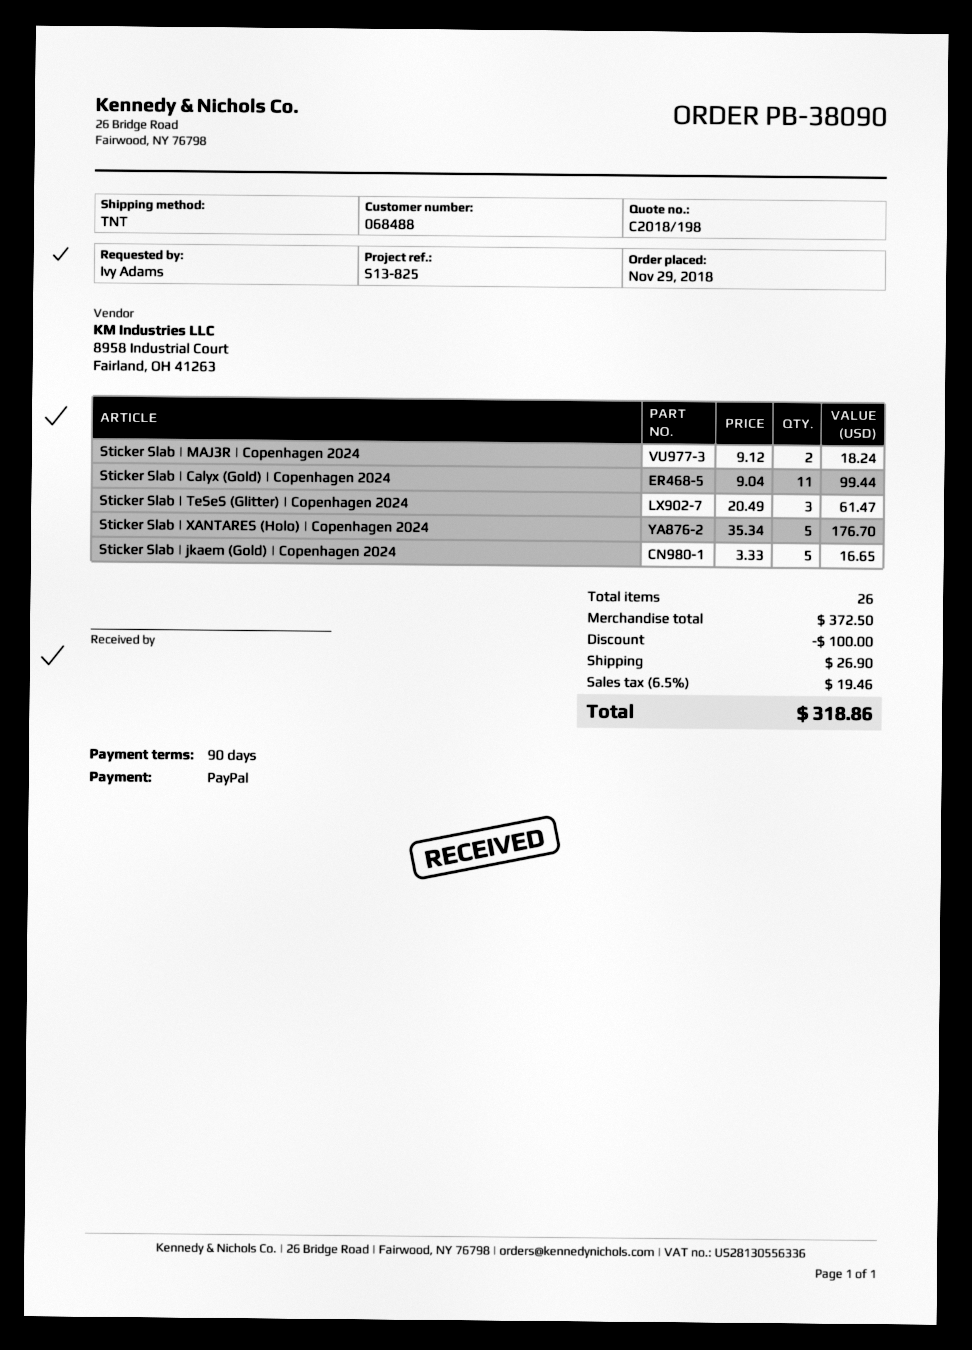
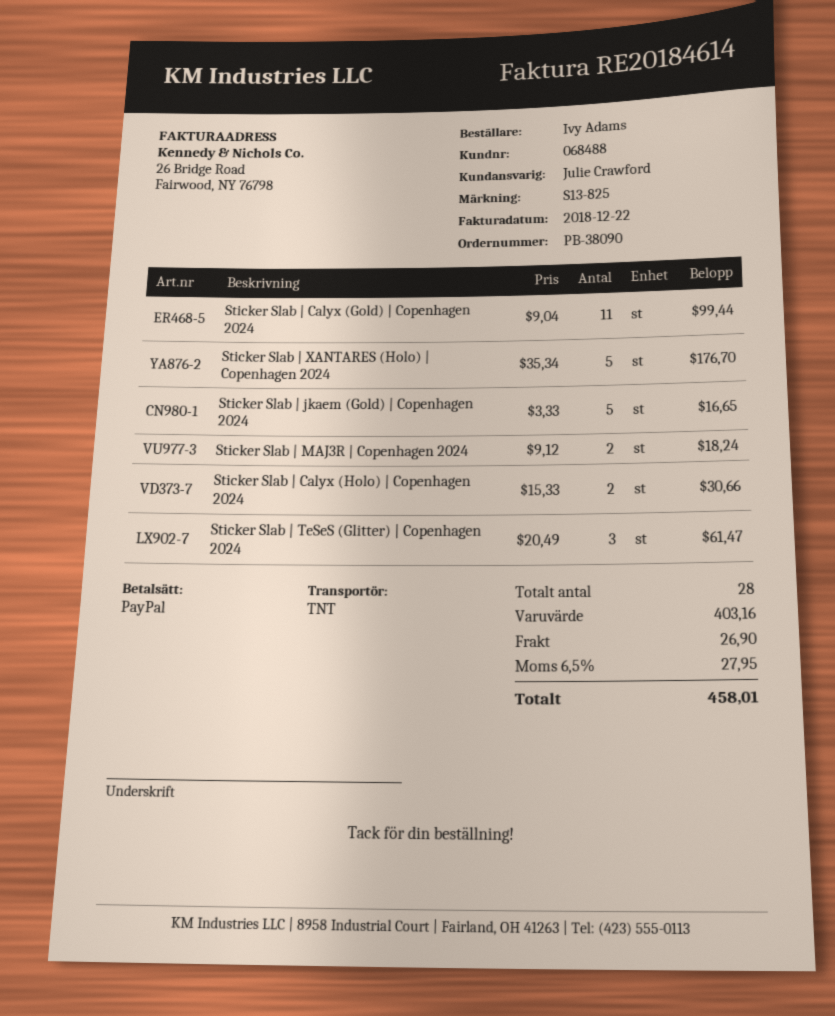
Sticker Slab | Calyx (Holo) | Copenhagen 2024: none -> 2 x 15.33 = 30.66
total quantity: 26 -> 28
subtotal: 372.50 -> 403.16
discount: 100.00 -> none
tax: 6.5% = 19.46 -> 6.5% = 27.95
total: 318.86 -> 458.01

